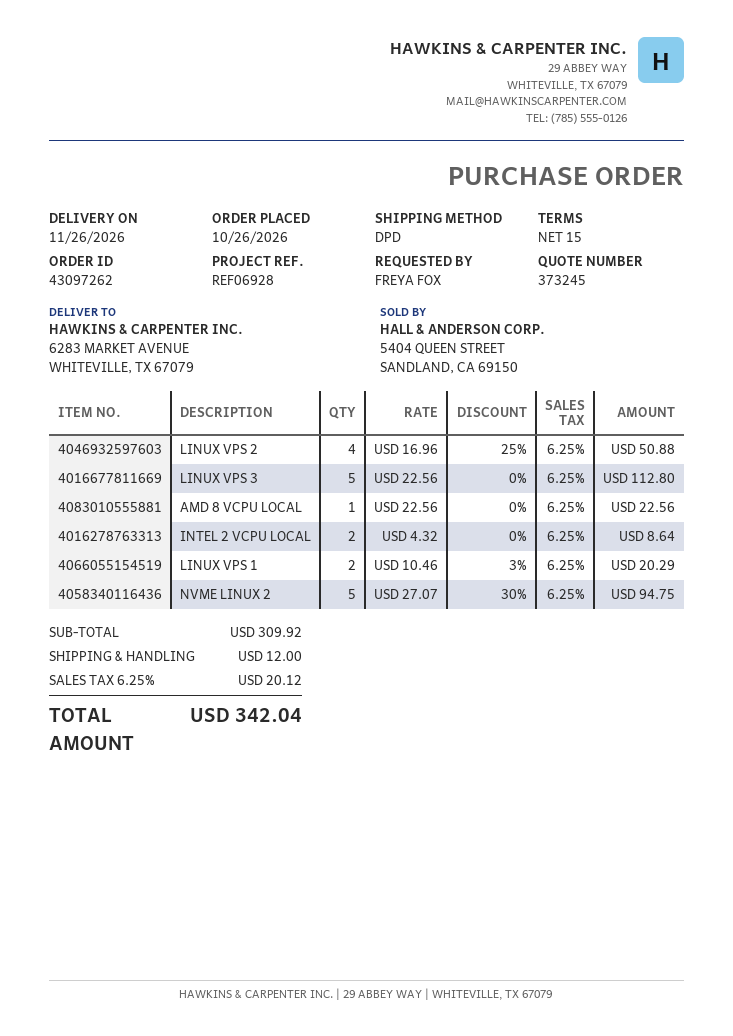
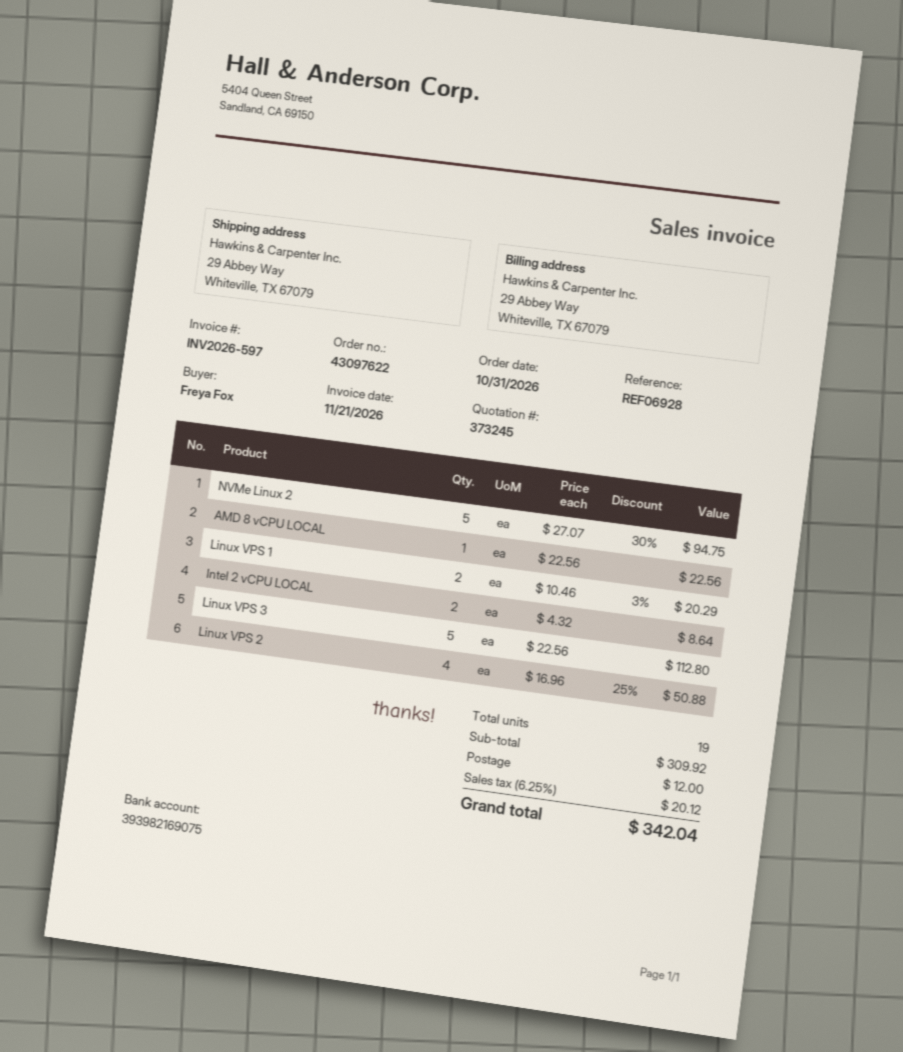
order number: 43097262 -> 43097622
order date: 2026-10-26 -> 2026-10-31
ship to: 6283 MARKET AVENUE, WHITEVILLE, TX 67079 -> 29 Abbey Way, Whiteville, TX 67079

